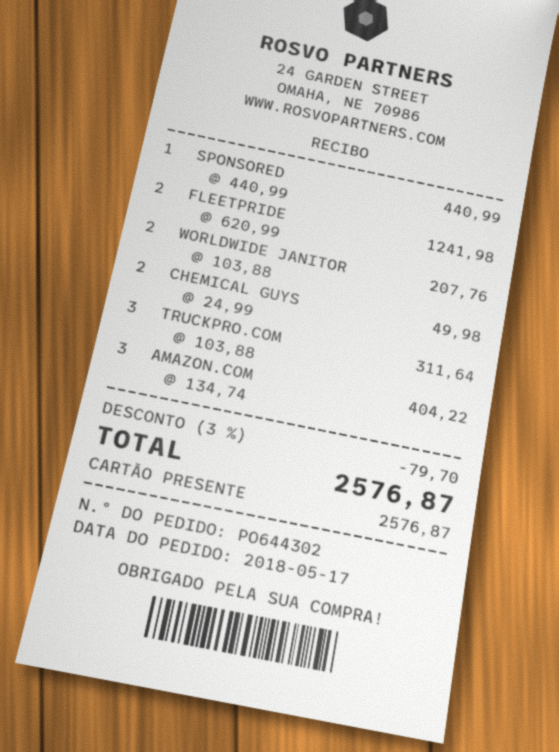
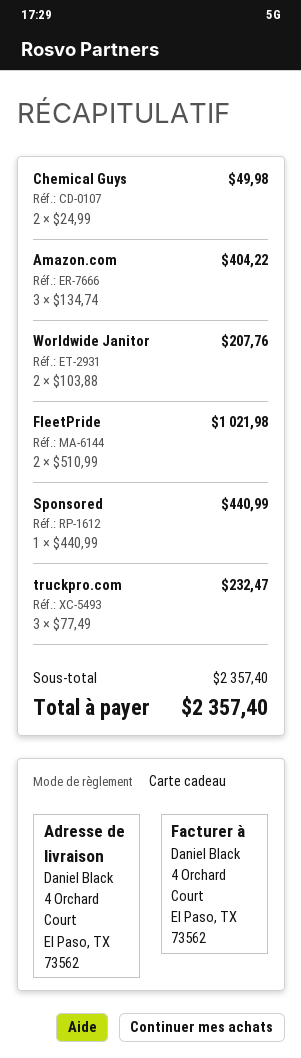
FLEETPRIDE: 2 x 620.99 = 1241.98 -> 2 x 510.99 = 1021.98
TRUCKPRO.COM: 3 x 103.88 = 311.64 -> 3 x 77.49 = 232.47
discount: 3% = 79.70 -> none
total: 2576.87 -> 2357.40

